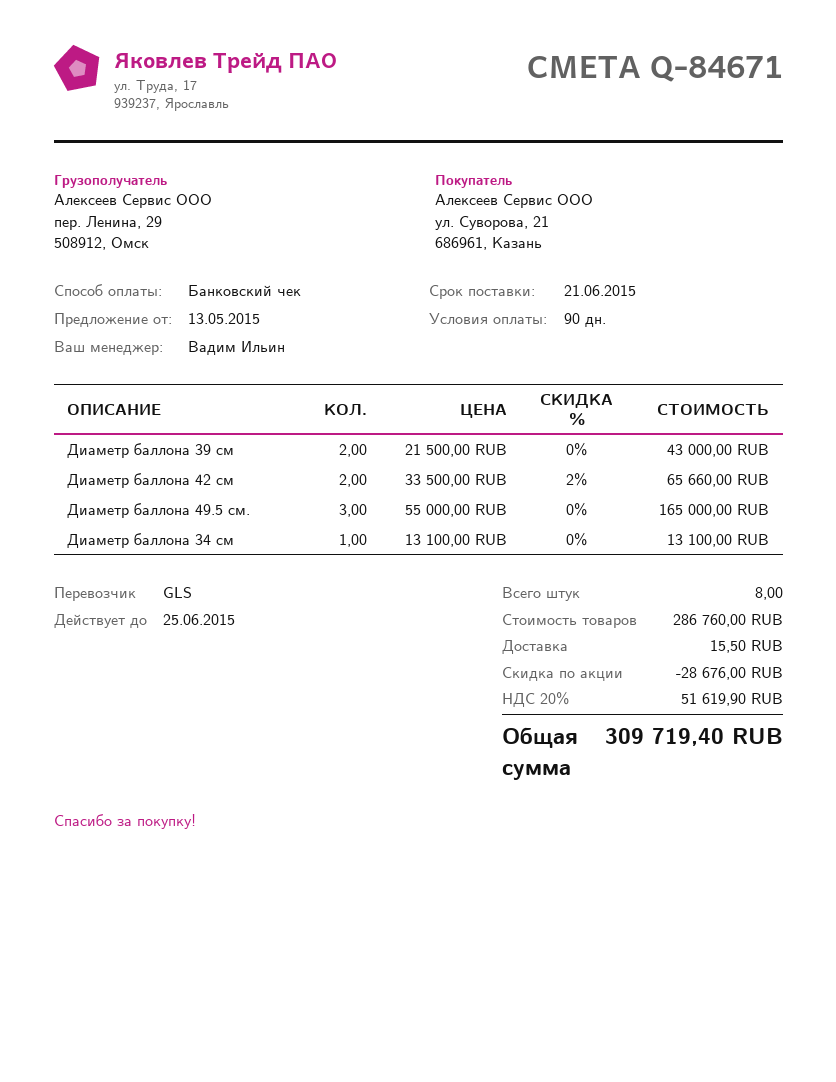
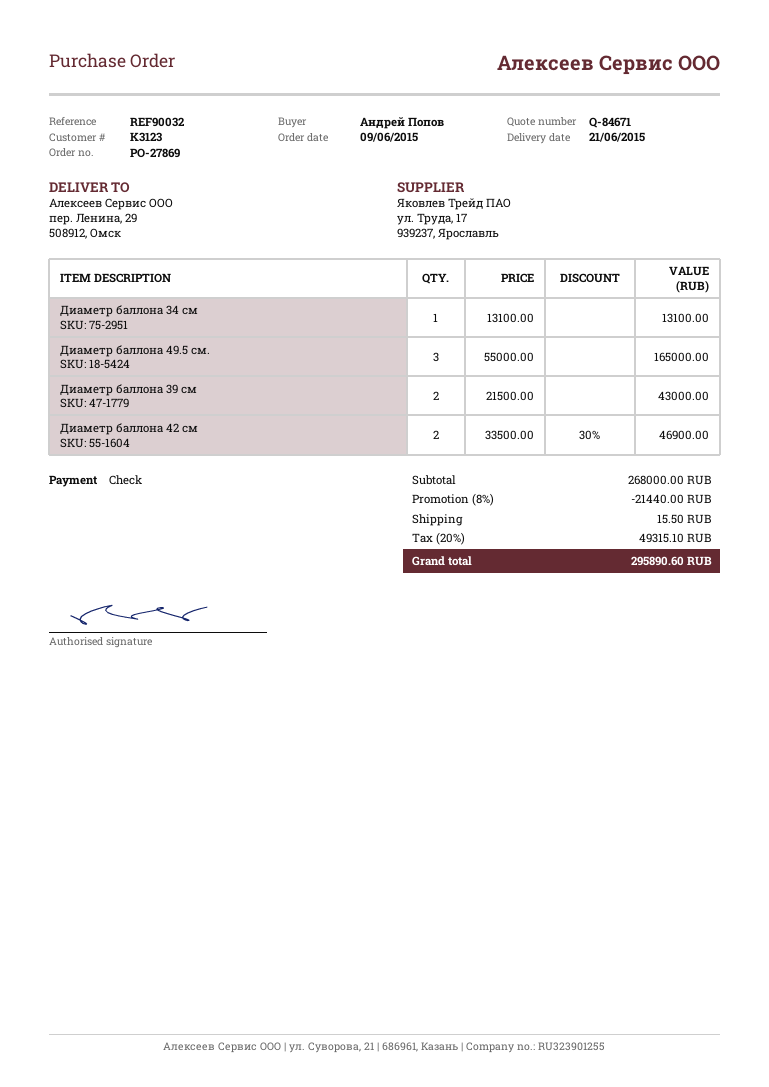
Диаметр баллона 42 см: 2 x 33500.00 - 2% = 65660.00 -> 2 x 33500.00 - 30% = 46900.00
subtotal: 286760.00 -> 268000.00
discount: 28676.00 -> 21440.00
tax: 20% = 51619.90 -> 20% = 49315.10
total: 309719.40 -> 295890.60

